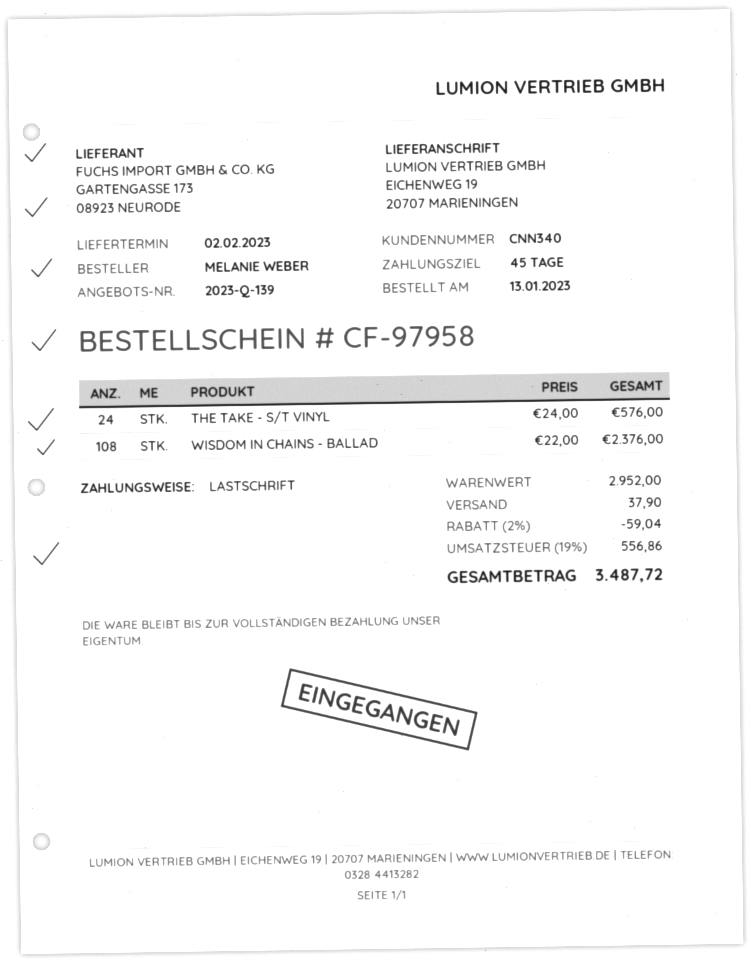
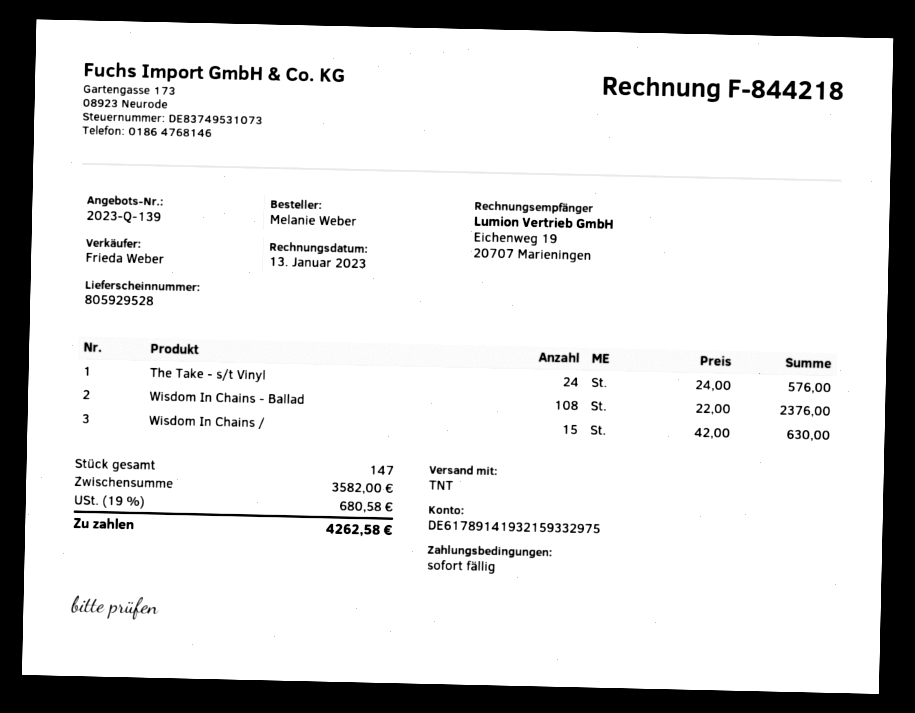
payment terms: 45 days -> on receipt
Wisdom In Chains /: none -> 15 x 42.00 = 630.00
subtotal: 2952.00 -> 3582.00
discount: 2% = 59.04 -> none
shipping: 37.90 -> none
tax: 19% = 556.86 -> 19% = 680.58
total: 3487.72 -> 4262.58

